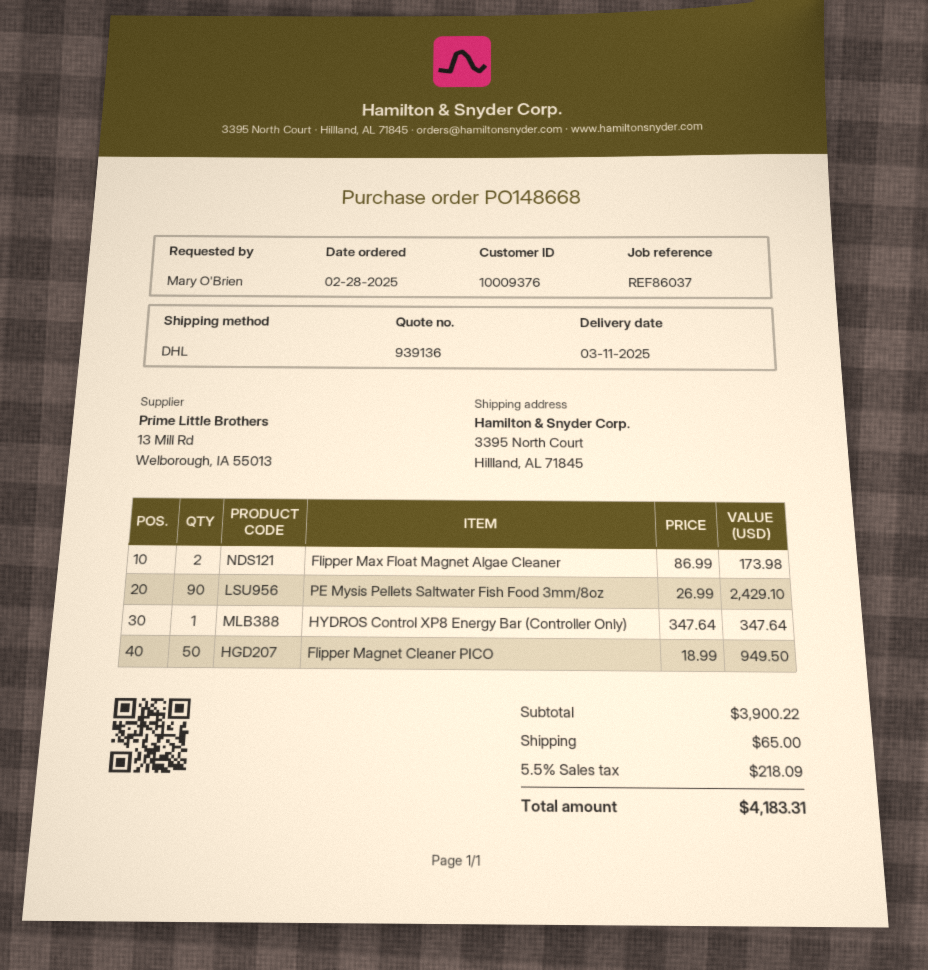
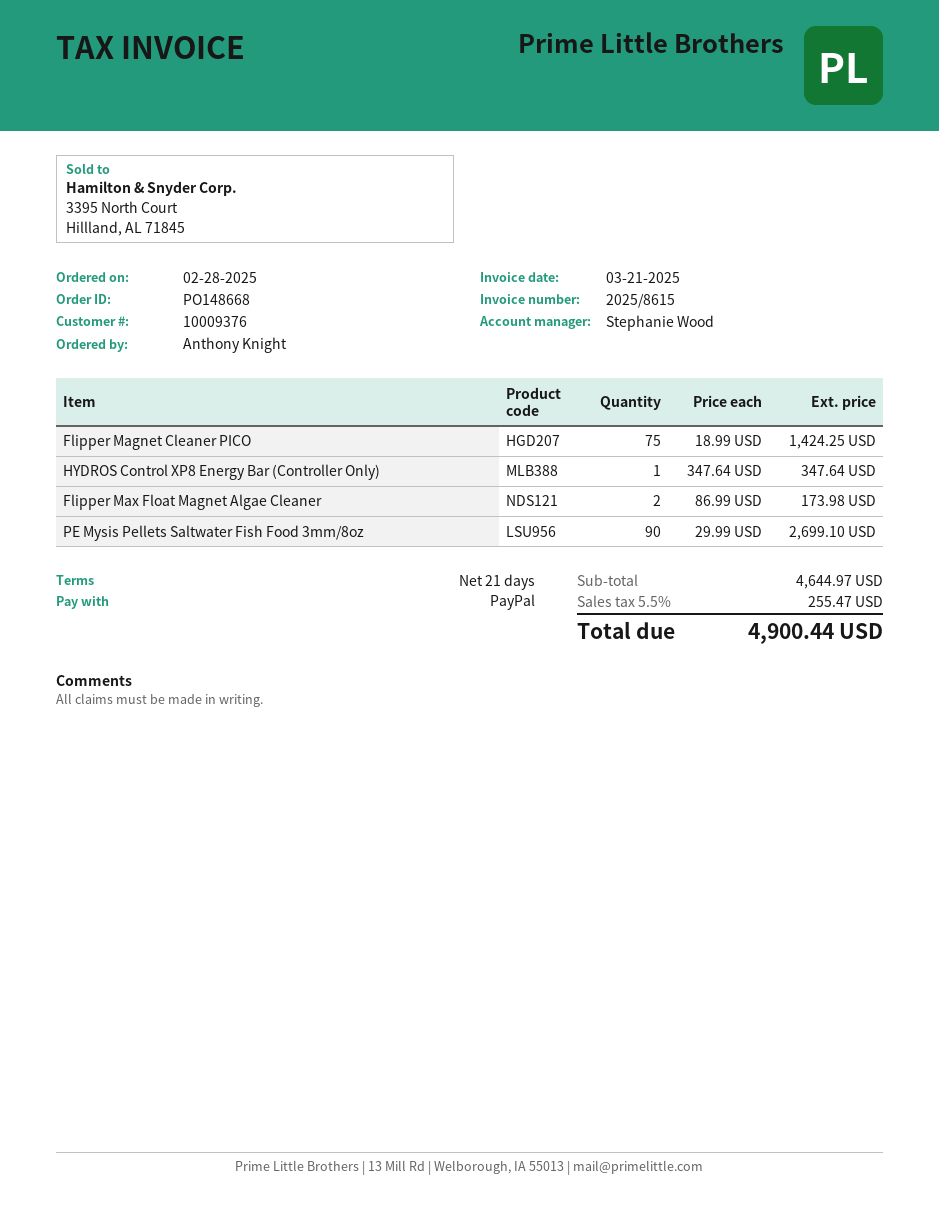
ordered by: Mary O'Brien -> Anthony Knight
PE Mysis Pellets Saltwater Fish Food 3mm/8oz: 90 x 26.99 = 2429.10 -> 90 x 29.99 = 2699.10
Flipper Magnet Cleaner PICO: 50 x 18.99 = 949.50 -> 75 x 18.99 = 1424.25
subtotal: 3900.22 -> 4644.97
shipping: 65.00 -> none
tax: 5.5% = 218.09 -> 5.5% = 255.47
total: 4183.31 -> 4900.44

